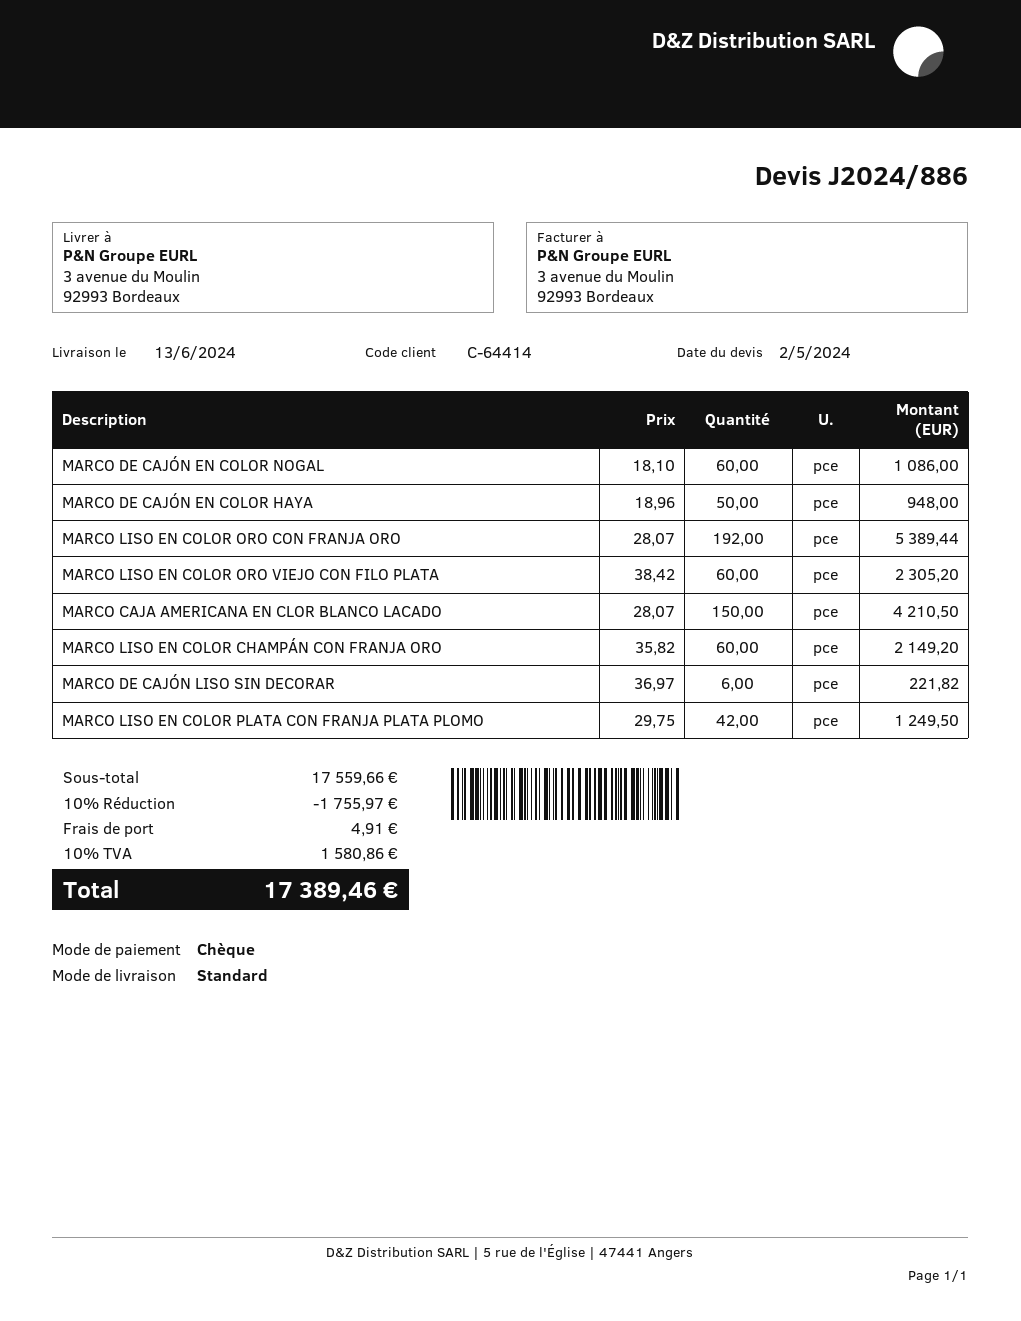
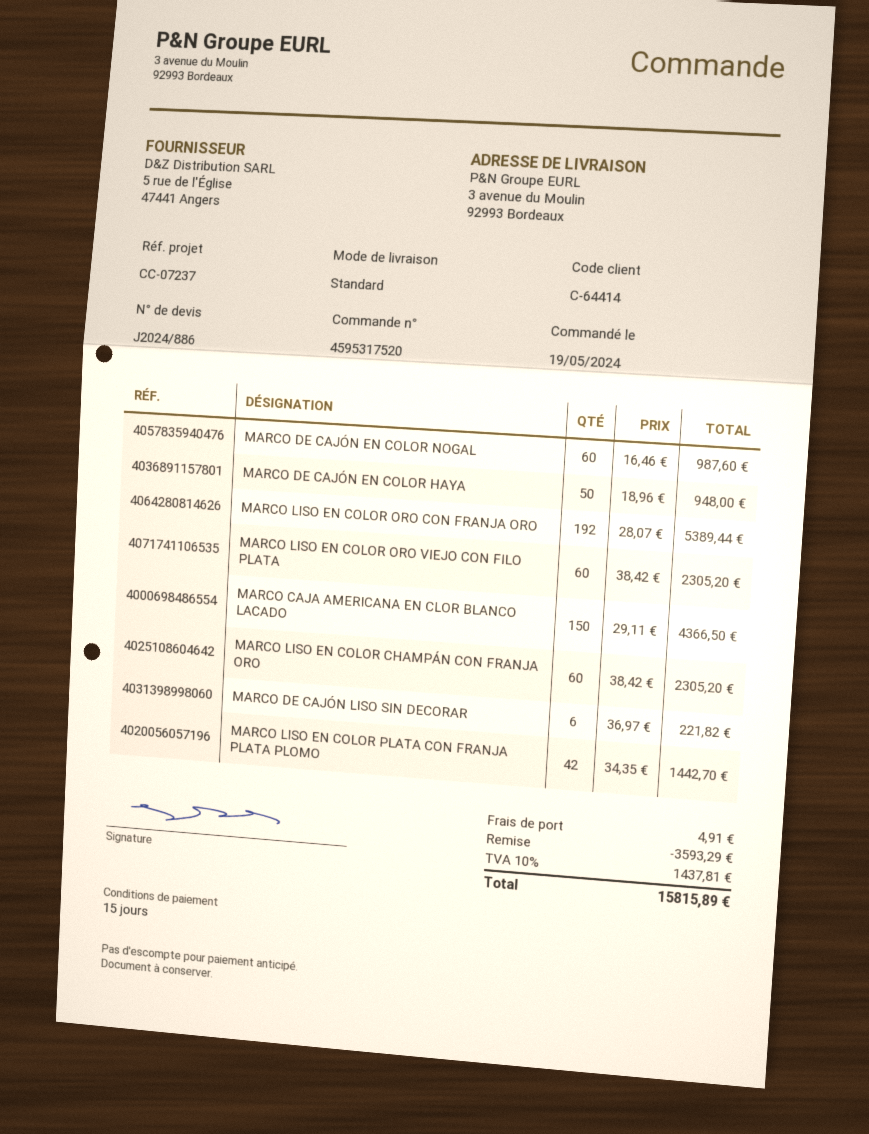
MARCO DE CAJÓN EN COLOR NOGAL: 60 x 18.10 = 1086.00 -> 60 x 16.46 = 987.60
MARCO CAJA AMERICANA EN CLOR BLANCO LACADO: 150 x 28.07 = 4210.50 -> 150 x 29.11 = 4366.50
MARCO LISO EN COLOR CHAMPÁN CON FRANJA ORO: 60 x 35.82 = 2149.20 -> 60 x 38.42 = 2305.20
MARCO LISO EN COLOR PLATA CON FRANJA PLATA PLOMO: 42 x 29.75 = 1249.50 -> 42 x 34.35 = 1442.70
discount: 1755.97 -> 3593.29
tax: 10% = 1580.86 -> 10% = 1437.81
total: 17389.46 -> 15815.89

